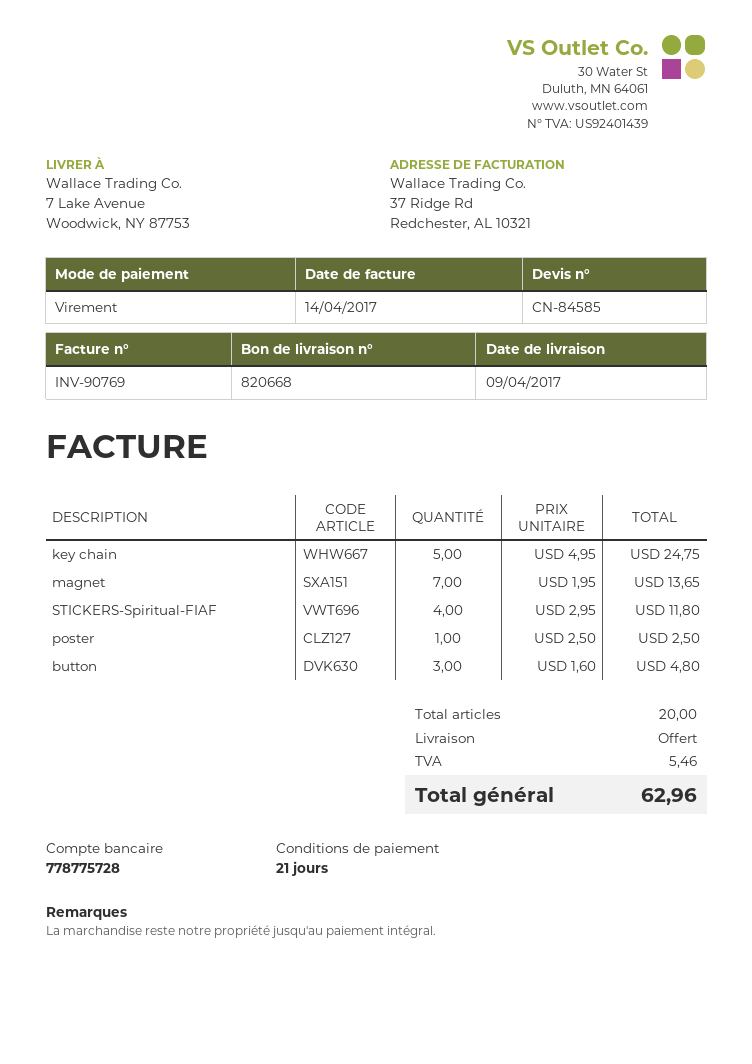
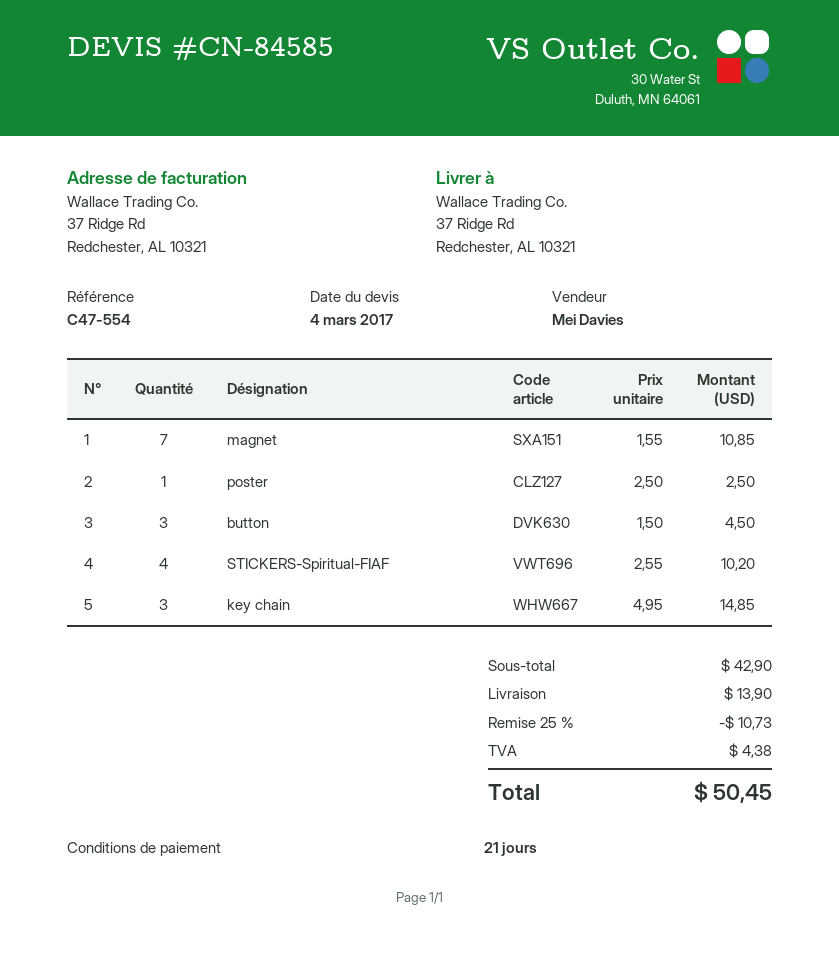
ship to: 7 Lake Avenue, Woodwick, NY 87753 -> 37 Ridge Rd, Redchester, AL 10321
key chain: 5 x 4.95 = 24.75 -> 3 x 4.95 = 14.85
magnet: 7 x 1.95 = 13.65 -> 7 x 1.55 = 10.85
STICKERS-Spiritual-FIAF: 4 x 2.95 = 11.80 -> 4 x 2.55 = 10.20
button: 3 x 1.60 = 4.80 -> 3 x 1.50 = 4.50
discount: none -> 25% = 10.73
shipping: 0.00 -> 13.90
tax: 5.46 -> 4.38
total: 62.96 -> 50.45

